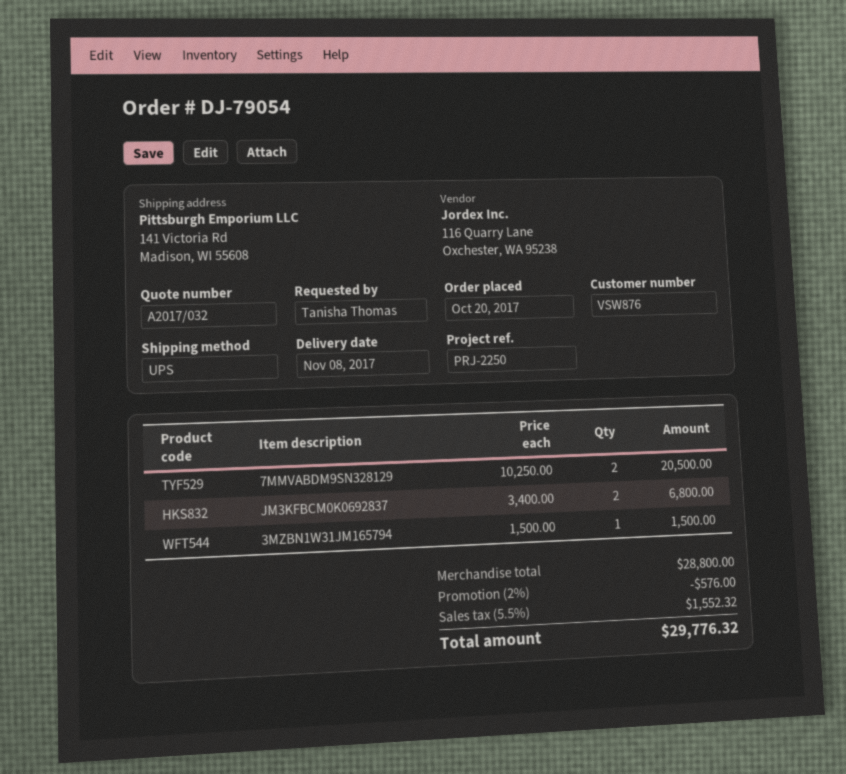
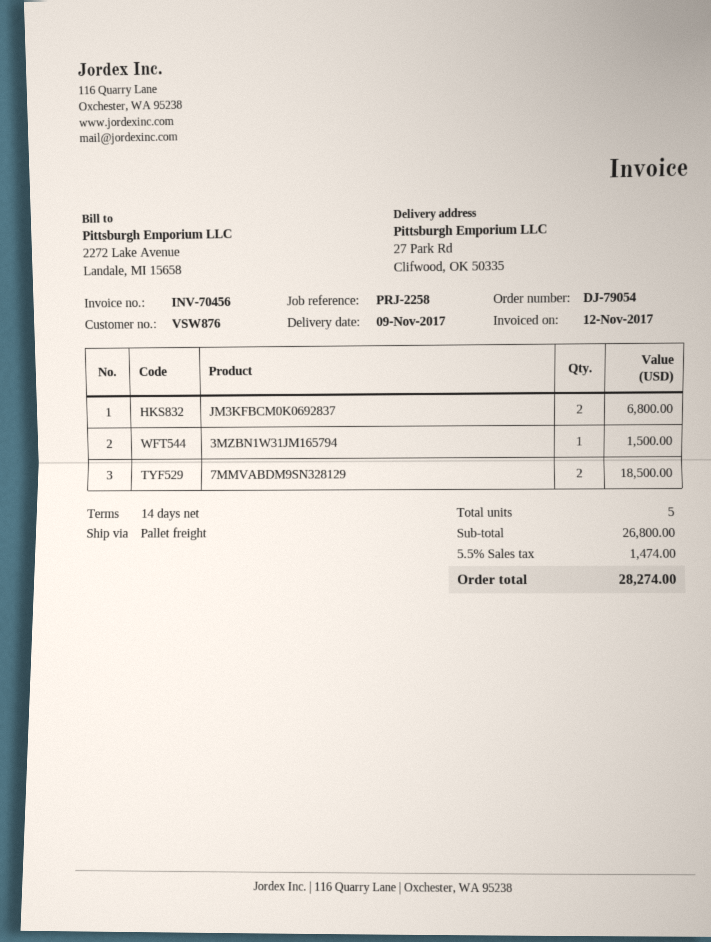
delivery date: 2017-11-08 -> 2017-11-09
reference: PRJ-2250 -> PRJ-2258
shipping method: UPS -> pallet freight
ship to: 141 Victoria Rd, Madison, WI 55608 -> 27 Park Rd, Clifwood, OK 50335
7MMVABDM9SN328129: 2 for 20500.00 -> 2 for 18500.00
subtotal: 28800.00 -> 26800.00
discount: 2% = 576.00 -> none
tax: 5.5% = 1552.32 -> 5.5% = 1474.00
total: 29776.32 -> 28274.00

